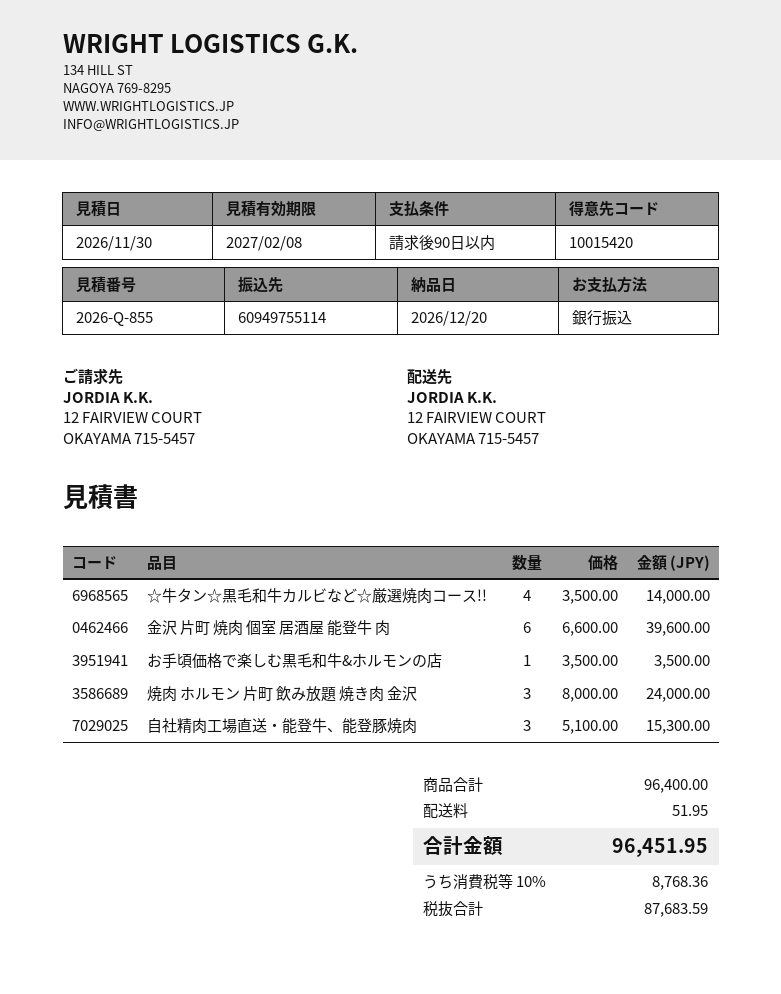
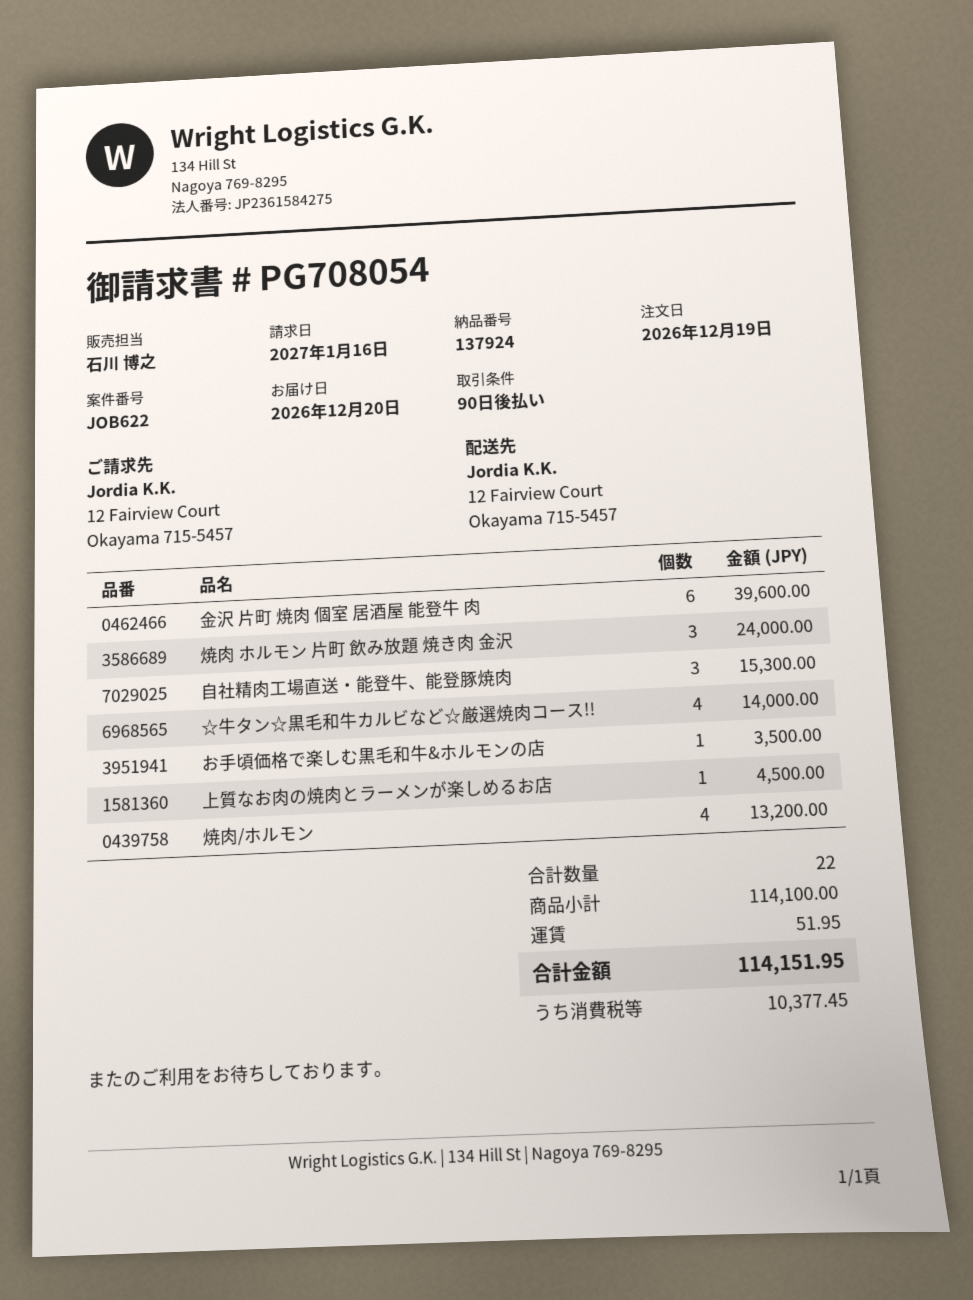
上質なお肉の焼肉とラーメンが楽しめるお店: none -> 1 for 4500.00
焼肉/ホルモン: none -> 4 for 13200.00
subtotal: 96400.00 -> 114100.00
tax: 8768.36 -> 10377.45
total: 96451.95 -> 114151.95

